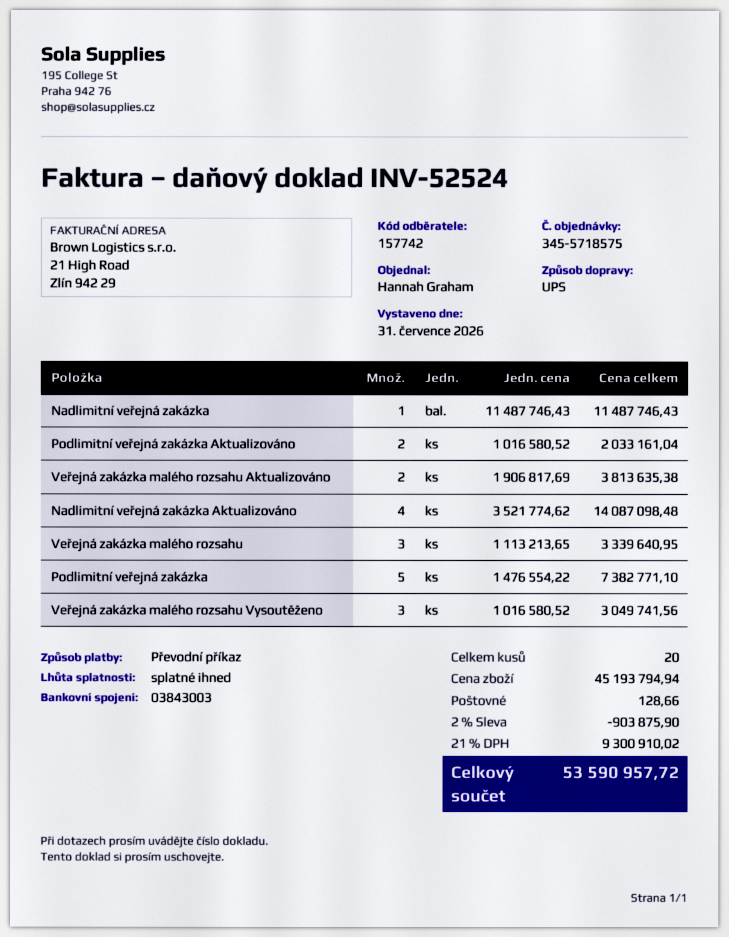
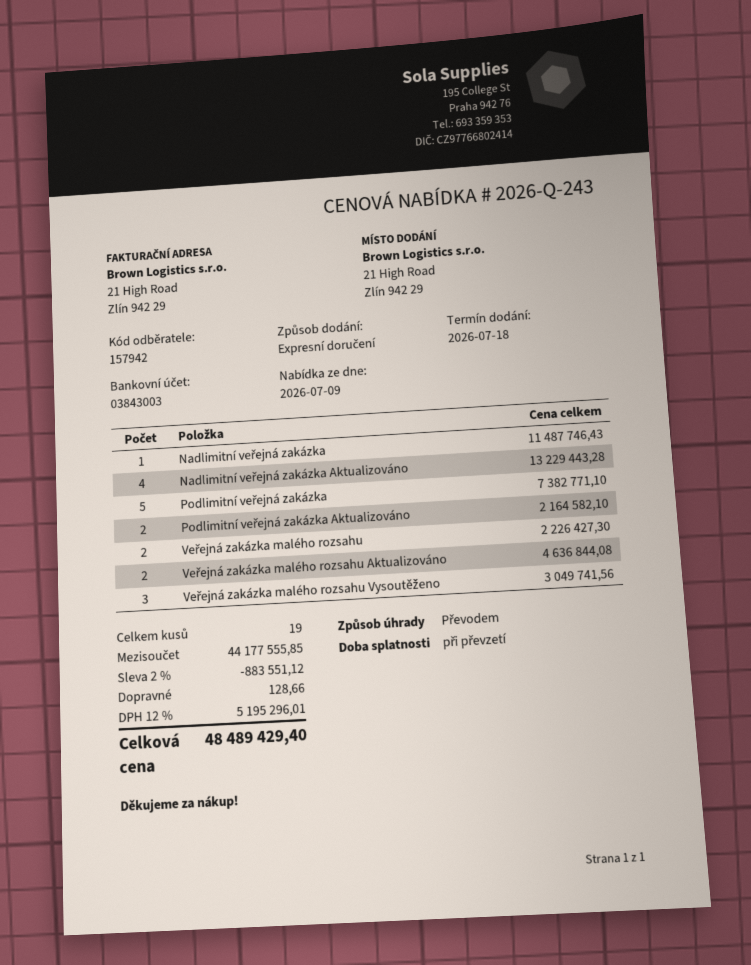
customer number: 157742 -> 157942
shipping method: UPS -> express
Podlimitní veřejná zakázka Aktualizováno: 2 for 2033161.04 -> 2 for 2164582.10
Veřejná zakázka malého rozsahu Aktualizováno: 2 for 3813635.38 -> 2 for 4636844.08
Nadlimitní veřejná zakázka Aktualizováno: 4 for 14087098.48 -> 4 for 13229443.28
Veřejná zakázka malého rozsahu: 3 for 3339640.95 -> 2 for 2226427.30
total quantity: 20 -> 19
subtotal: 45193794.94 -> 44177555.85
discount: 2% = 903875.90 -> 2% = 883551.12
tax: 21% = 9300910.02 -> 12% = 5195296.01
total: 53590957.72 -> 48489429.40

